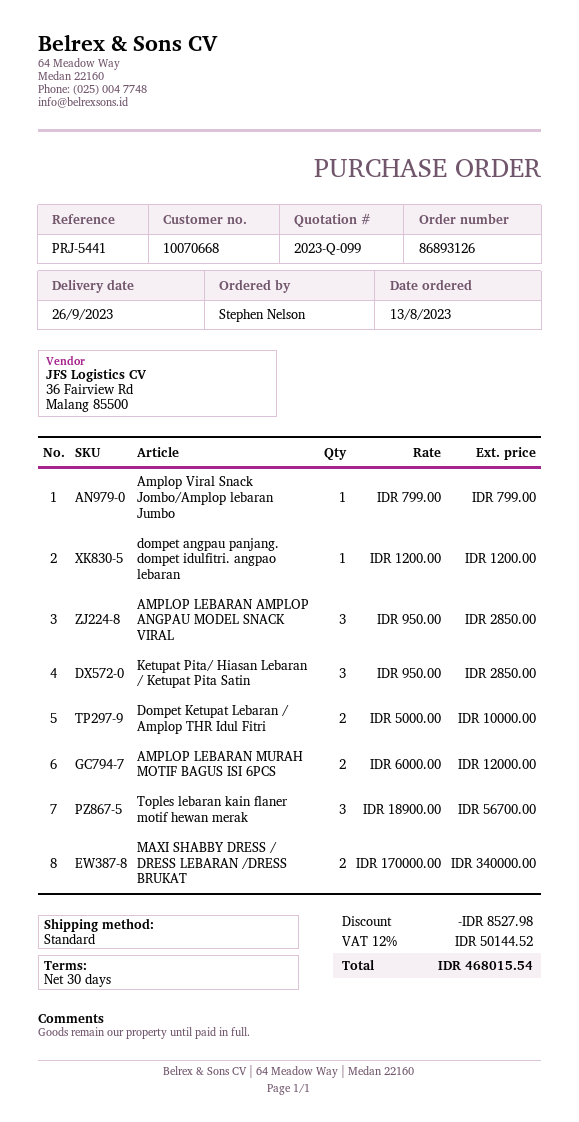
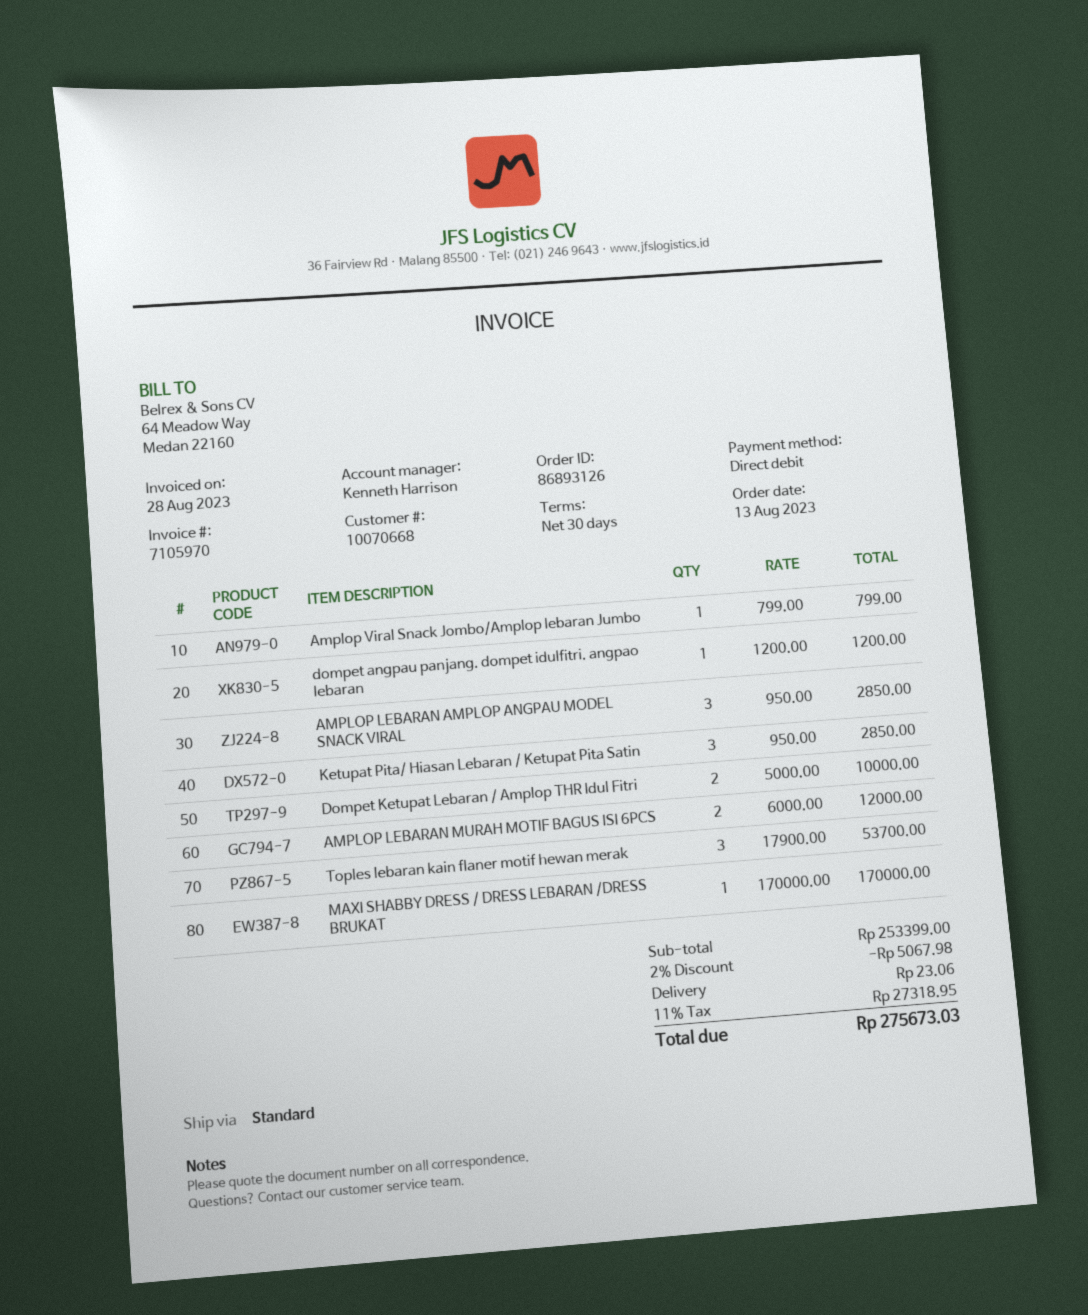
Toples lebaran kain flaner motif hewan merak: 3 x 18900.00 = 56700.00 -> 3 x 17900.00 = 53700.00
MAXI SHABBY DRESS / DRESS LEBARAN /DRESS BRUKAT: 2 x 170000.00 = 340000.00 -> 1 x 170000.00 = 170000.00
discount: 8527.98 -> 5067.98
shipping: none -> 23.06
tax: 12% = 50144.52 -> 11% = 27318.95
total: 468015.54 -> 275673.03

